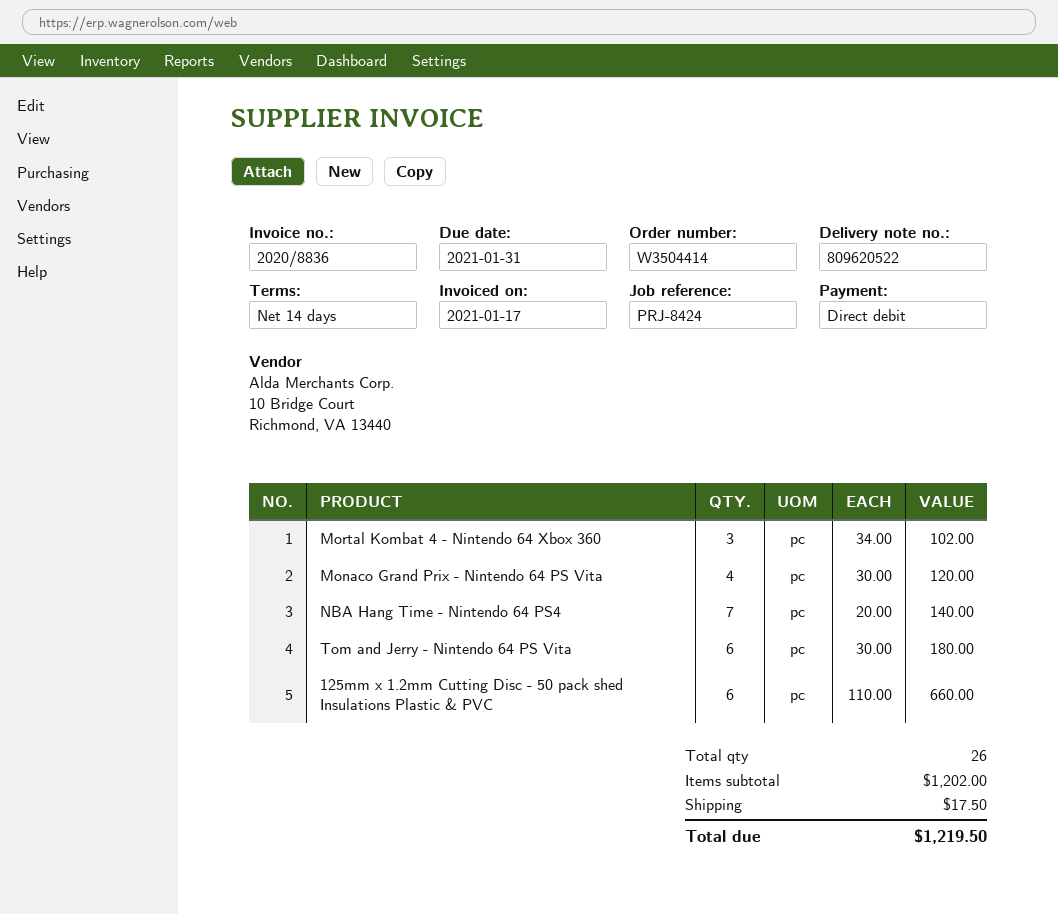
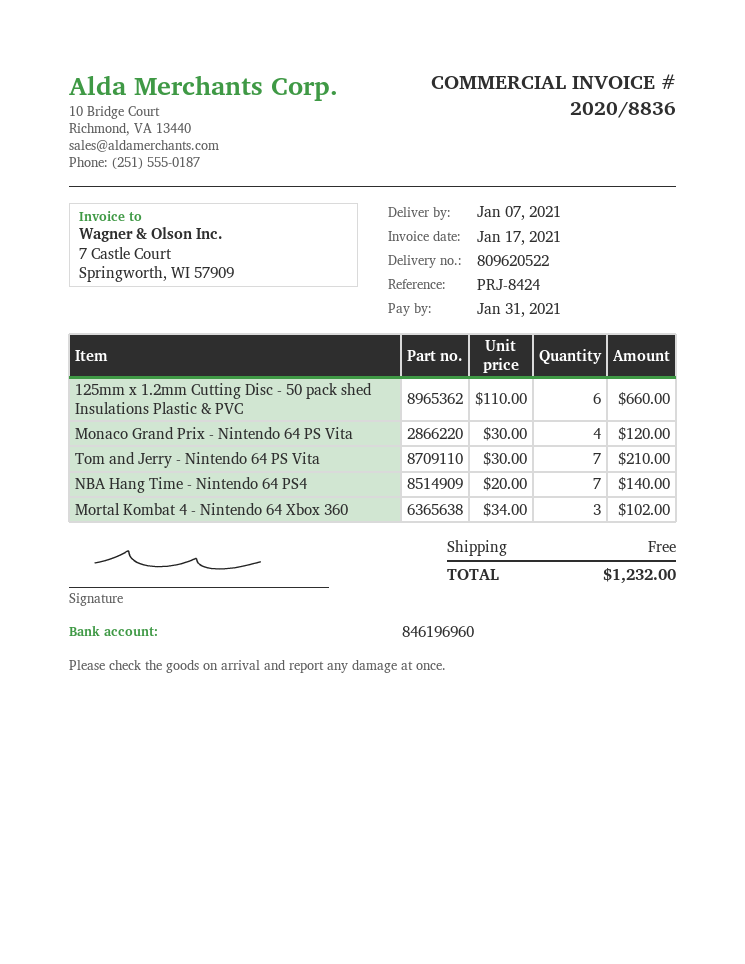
Tom and Jerry - Nintendo 64 PS Vita: 6 x 30.00 = 180.00 -> 7 x 30.00 = 210.00
shipping: 17.50 -> 0.00
total: 1219.50 -> 1232.00

